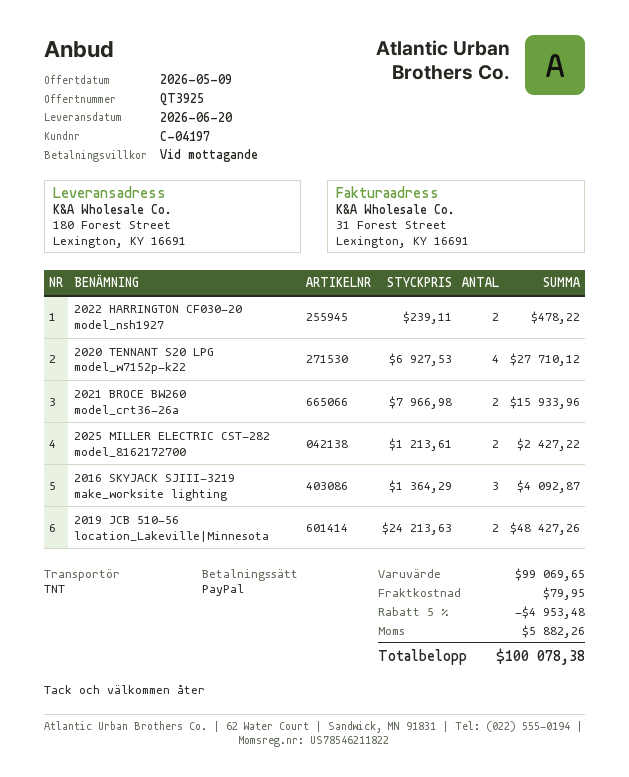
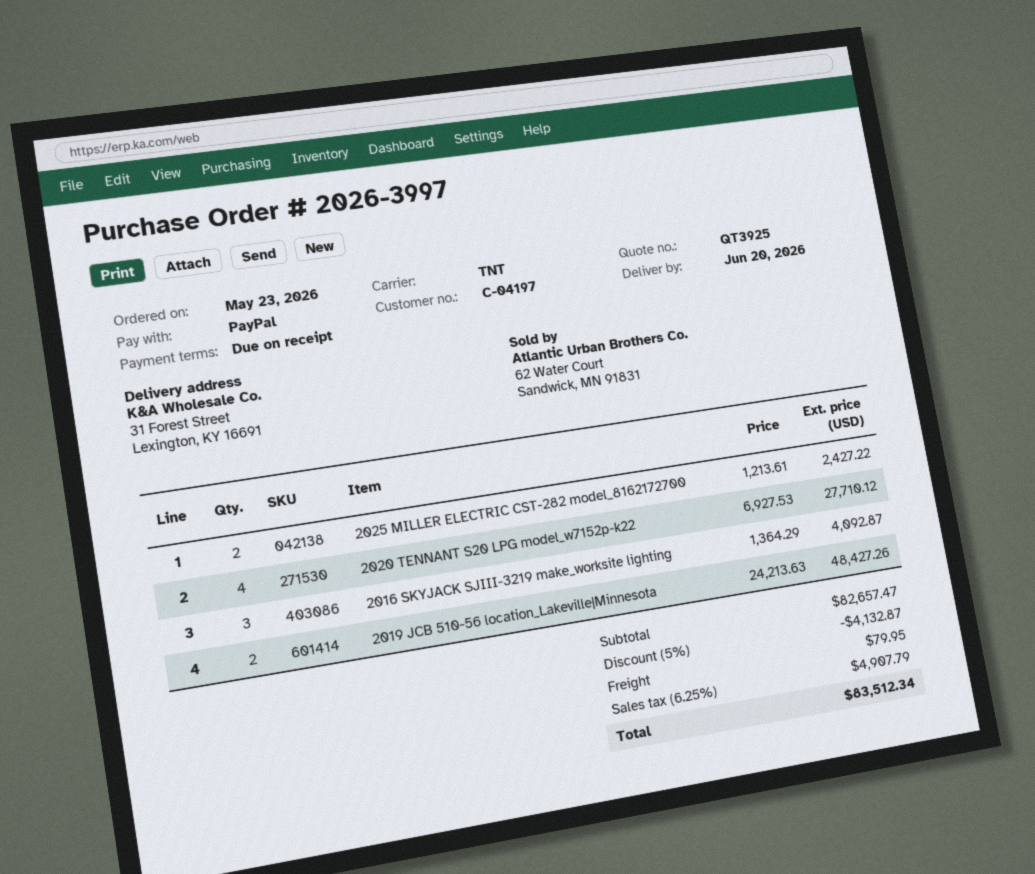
ship to: 180 Forest Street, Lexington, KY 16691 -> 31 Forest Street, Lexington, KY 16691
2022 HARRINGTON CF030-20 model_nsh1927: 2 x 239.11 = 478.22 -> none
2021 BROCE BW260 model_crt36-26a: 2 x 7966.98 = 15933.96 -> none
subtotal: 99069.65 -> 82657.47
discount: 5% = 4953.48 -> 5% = 4132.87
tax: 5882.26 -> 4907.79
total: 100078.38 -> 83512.34

